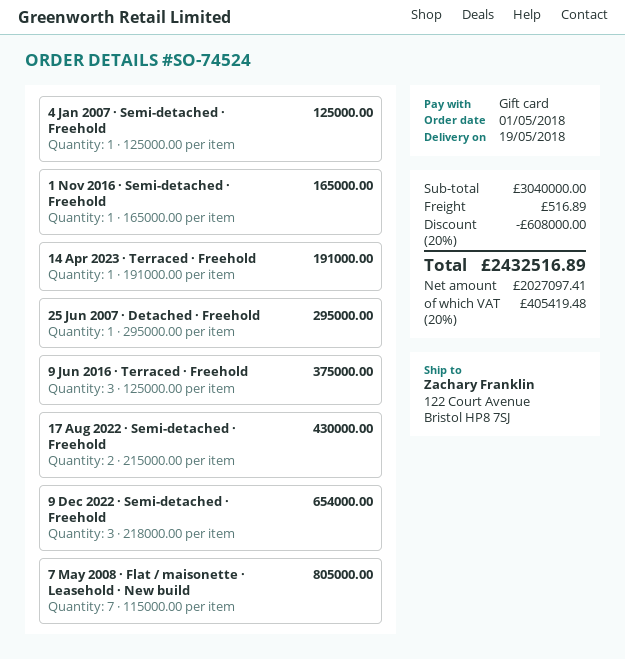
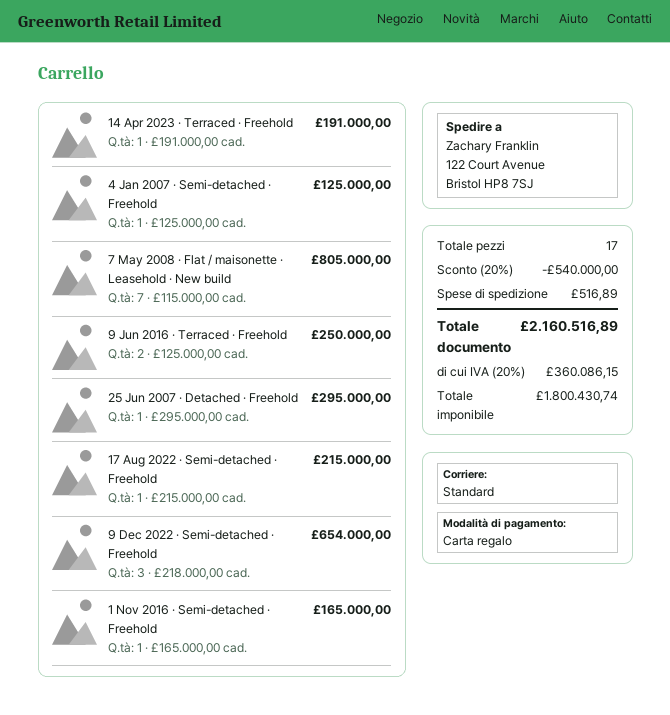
9 Jun 2016 · Terraced · Freehold: 3 x 125000.00 = 375000.00 -> 2 x 125000.00 = 250000.00
17 Aug 2022 · Semi-detached · Freehold: 2 x 215000.00 = 430000.00 -> 1 x 215000.00 = 215000.00
discount: 20% = 608000.00 -> 20% = 540000.00
net: 2027097.41 -> 1800430.74
tax: 20% = 405419.48 -> 20% = 360086.15
total: 2432516.89 -> 2160516.89

